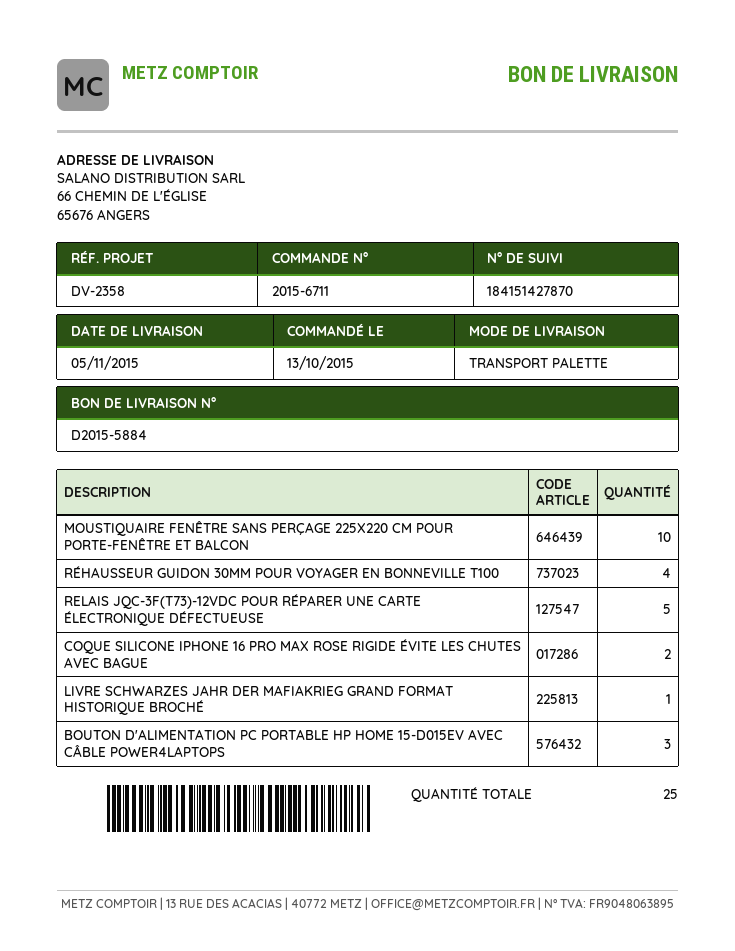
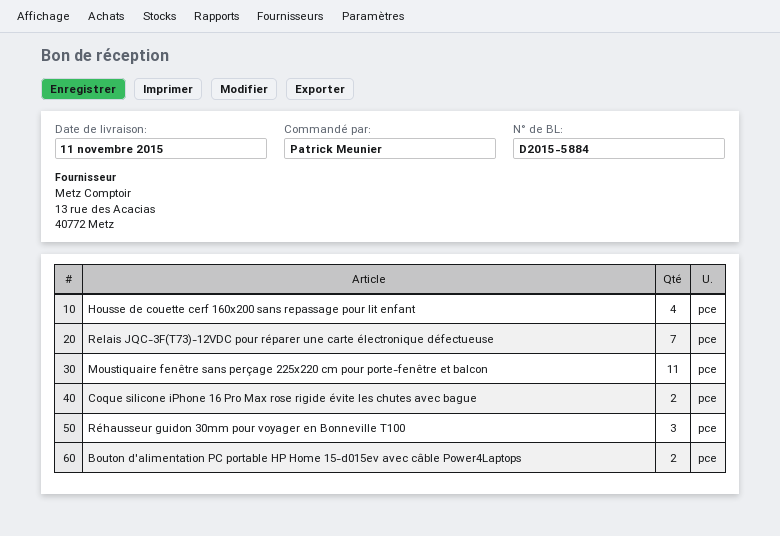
delivery date: 2015-11-05 -> 2015-11-11
MOUSTIQUAIRE FENÊTRE SANS PERÇAGE 225X220 CM POUR PORTE-FENÊTRE ET BALCON: 10 -> 11
RÉHAUSSEUR GUIDON 30MM POUR VOYAGER EN BONNEVILLE T100: 4 -> 3
RELAIS JQC-3F(T73)-12VDC POUR RÉPARER UNE CARTE ÉLECTRONIQUE DÉFECTUEUSE: 5 -> 7
LIVRE SCHWARZES JAHR DER MAFIAKRIEG GRAND FORMAT HISTORIQUE BROCHÉ: 1 -> none
BOUTON D'ALIMENTATION PC PORTABLE HP HOME 15-D015EV AVEC CÂBLE POWER4LAPTOPS: 3 -> 2
Housse de couette cerf 160x200 sans repassage pour lit enfant: none -> 4

